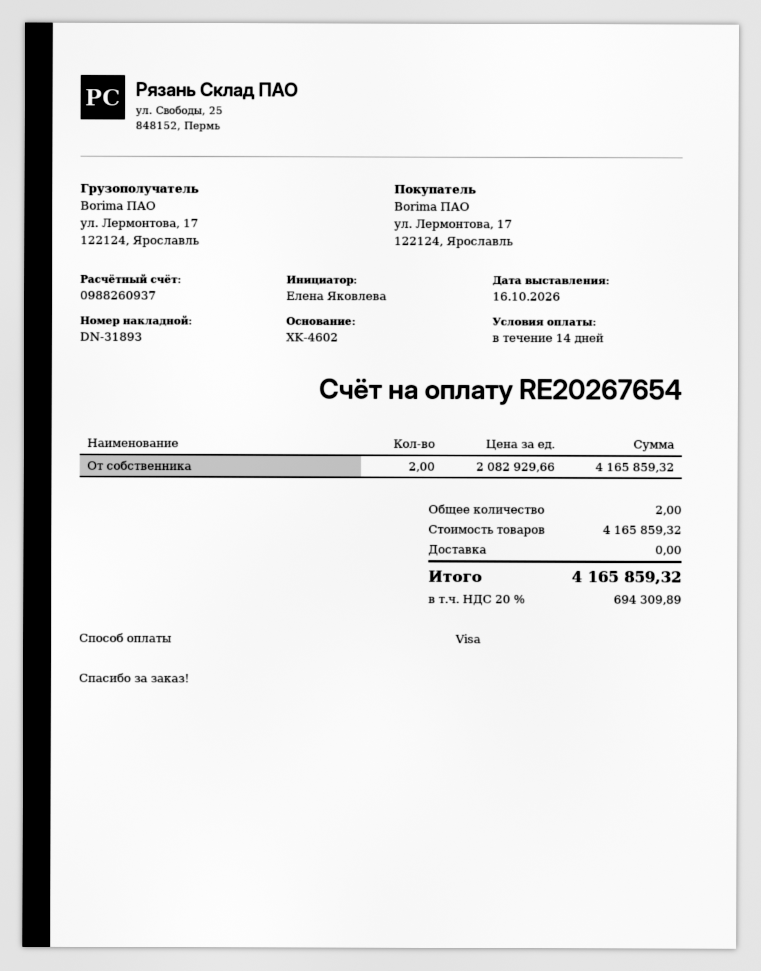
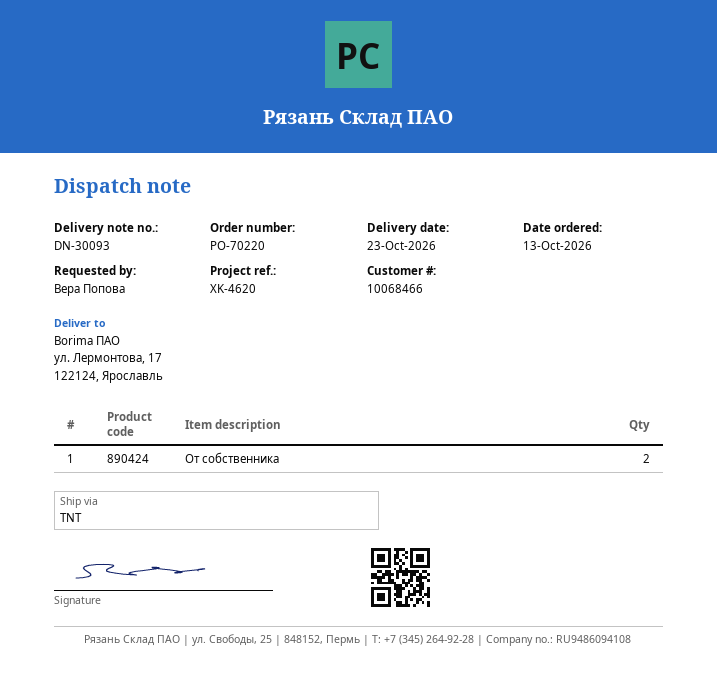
delivery note number: DN-31893 -> DN-30093
reference: XK-4602 -> XK-4620
ordered by: Елена Яковлева -> Вера Попова

